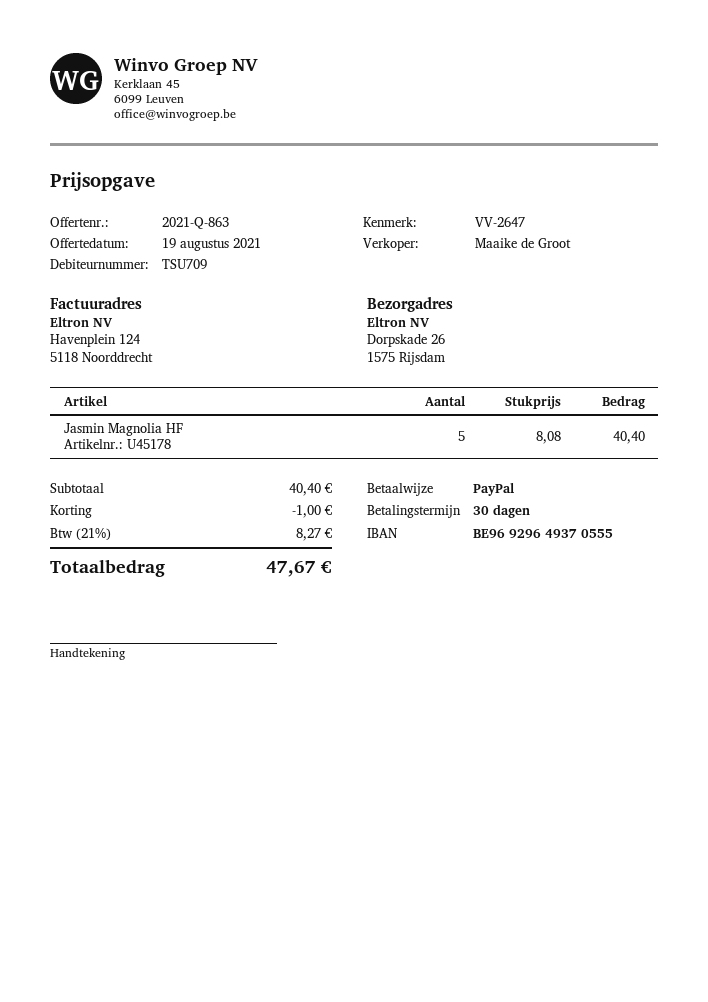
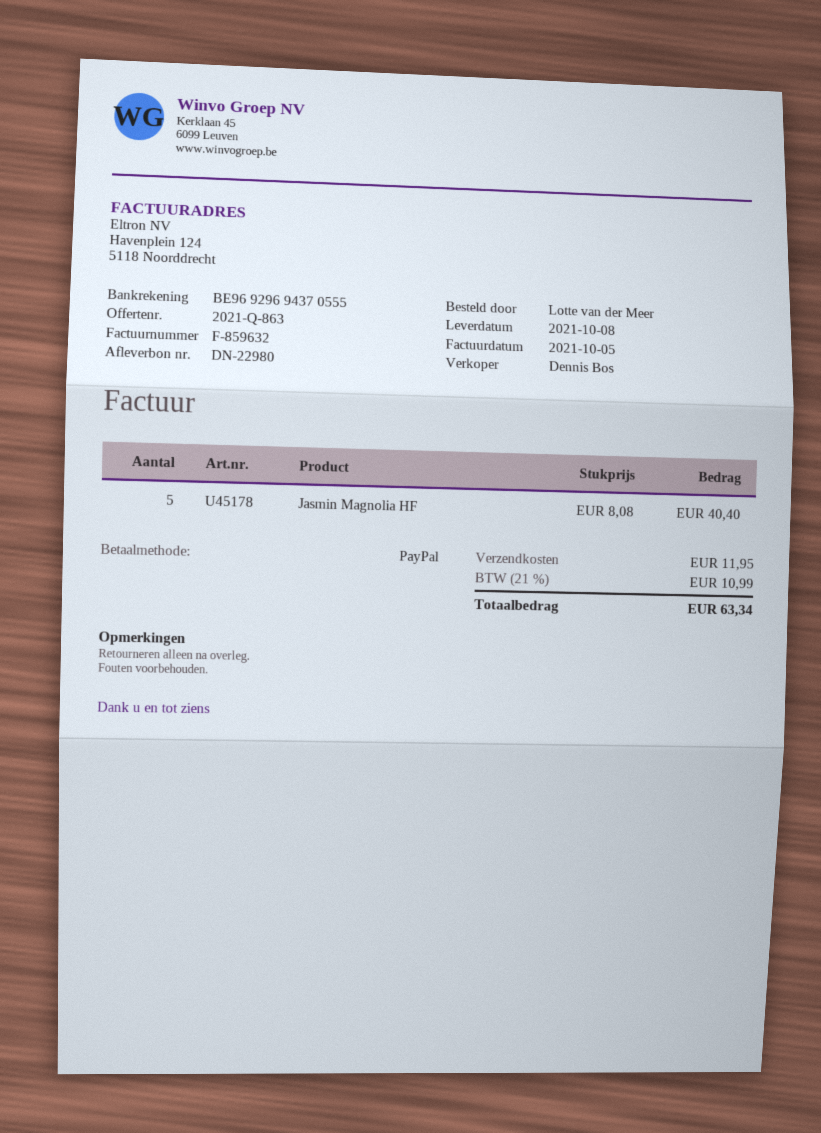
sales rep: Maaike de Groot -> Dennis Bos
bank account: BE96929649370555 -> BE96929694370555
discount: 1.00 -> none
shipping: none -> 11.95
tax: 21% = 8.27 -> 21% = 10.99
total: 47.67 -> 63.34

